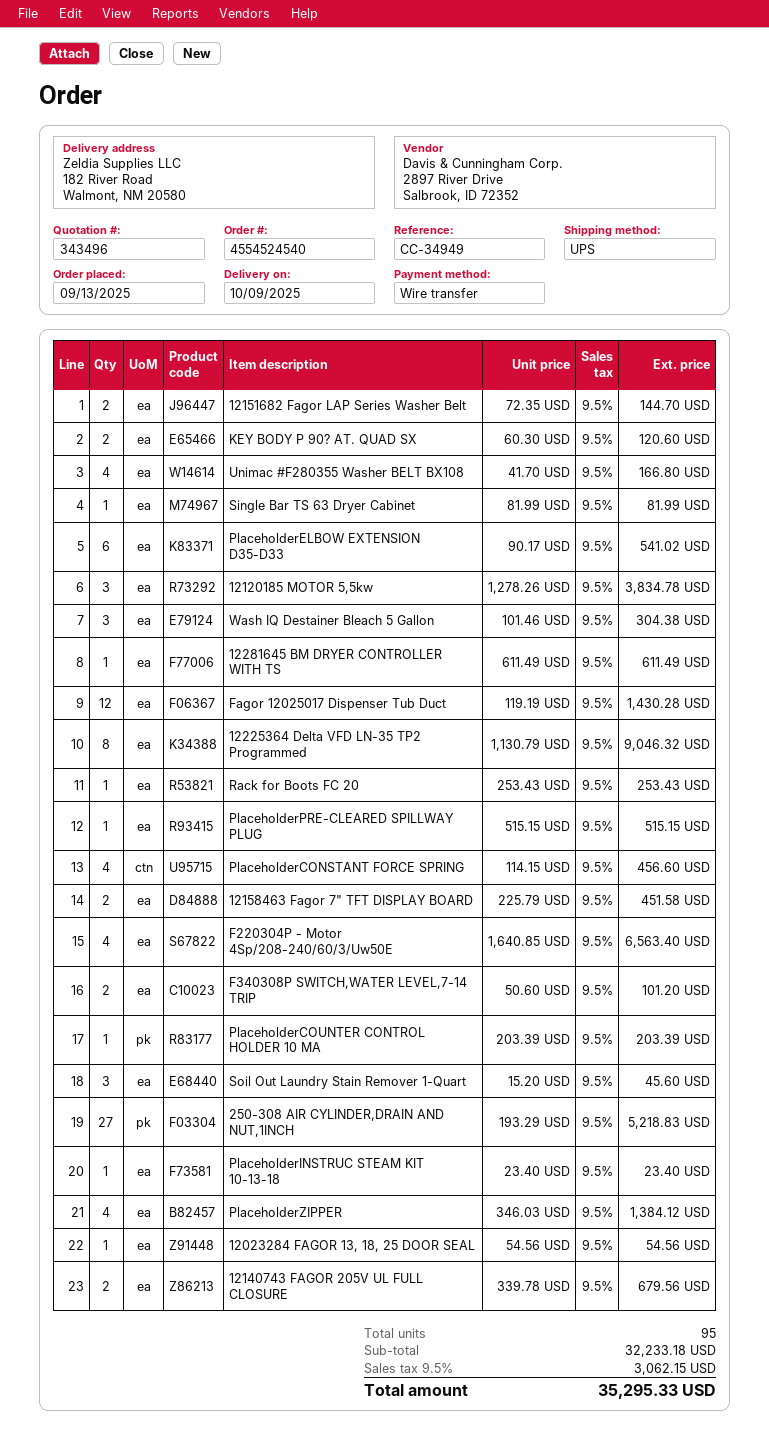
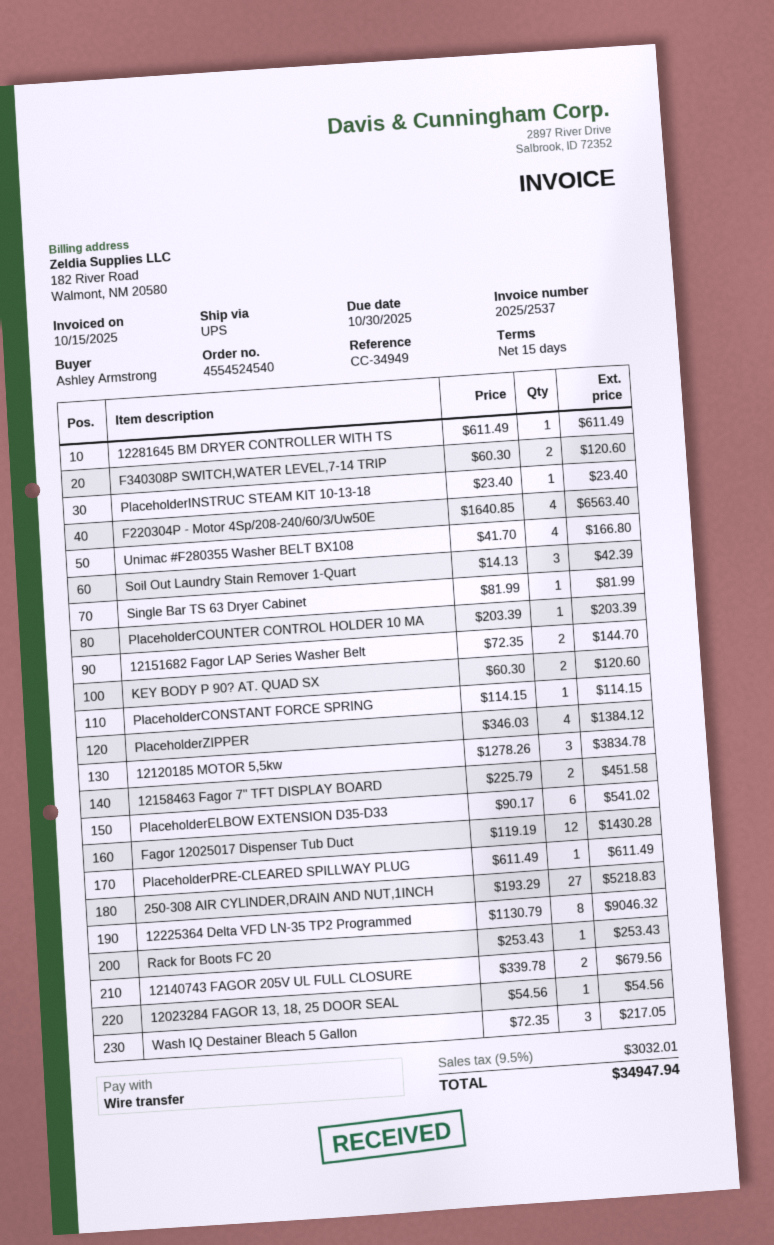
Wash IQ Destainer Bleach 5 Gallon: 3 x 101.46 = 304.38 -> 3 x 72.35 = 217.05
PlaceholderPRE-CLEARED SPILLWAY PLUG: 1 x 515.15 = 515.15 -> 1 x 611.49 = 611.49
PlaceholderCONSTANT FORCE SPRING: 4 x 114.15 = 456.60 -> 1 x 114.15 = 114.15
F340308P SWITCH,WATER LEVEL,7-14 TRIP: 2 x 50.60 = 101.20 -> 2 x 60.30 = 120.60
Soil Out Laundry Stain Remover 1-Quart: 3 x 15.20 = 45.60 -> 3 x 14.13 = 42.39
tax: 9.5% = 3062.15 -> 9.5% = 3032.01
total: 35295.33 -> 34947.94

